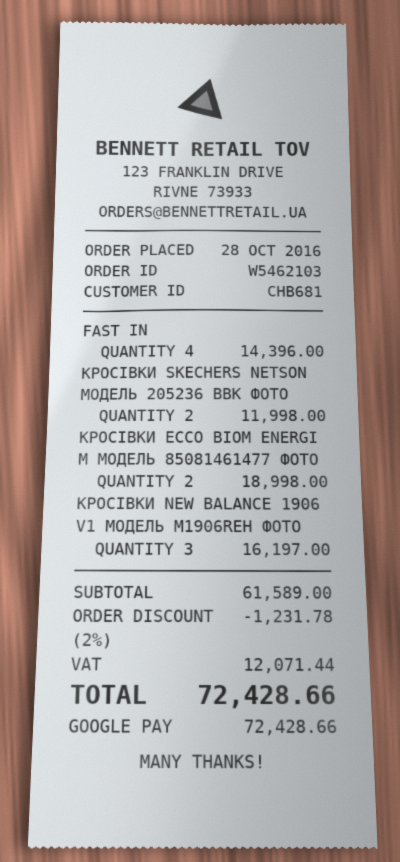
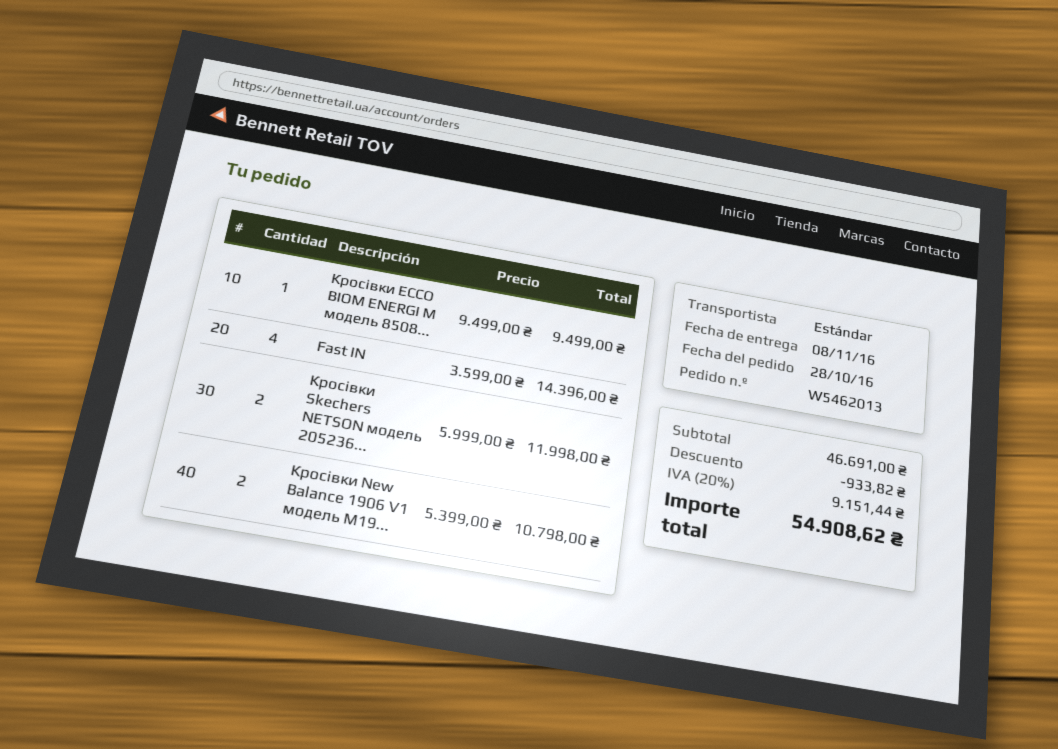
order number: W5462103 -> W5462013
КРОСІВКИ ECCO BIOM ENERGI M МОДЕЛЬ 85081461477 ФОТО: 2 for 18998.00 -> 1 for 9499.00
КРОСІВКИ NEW BALANCE 1906 V1 МОДЕЛЬ M1906REH ФОТО: 3 for 16197.00 -> 2 for 10798.00
subtotal: 61589.00 -> 46691.00
discount: 1231.78 -> 933.82
tax: 12071.44 -> 9151.44
total: 72428.66 -> 54908.62

